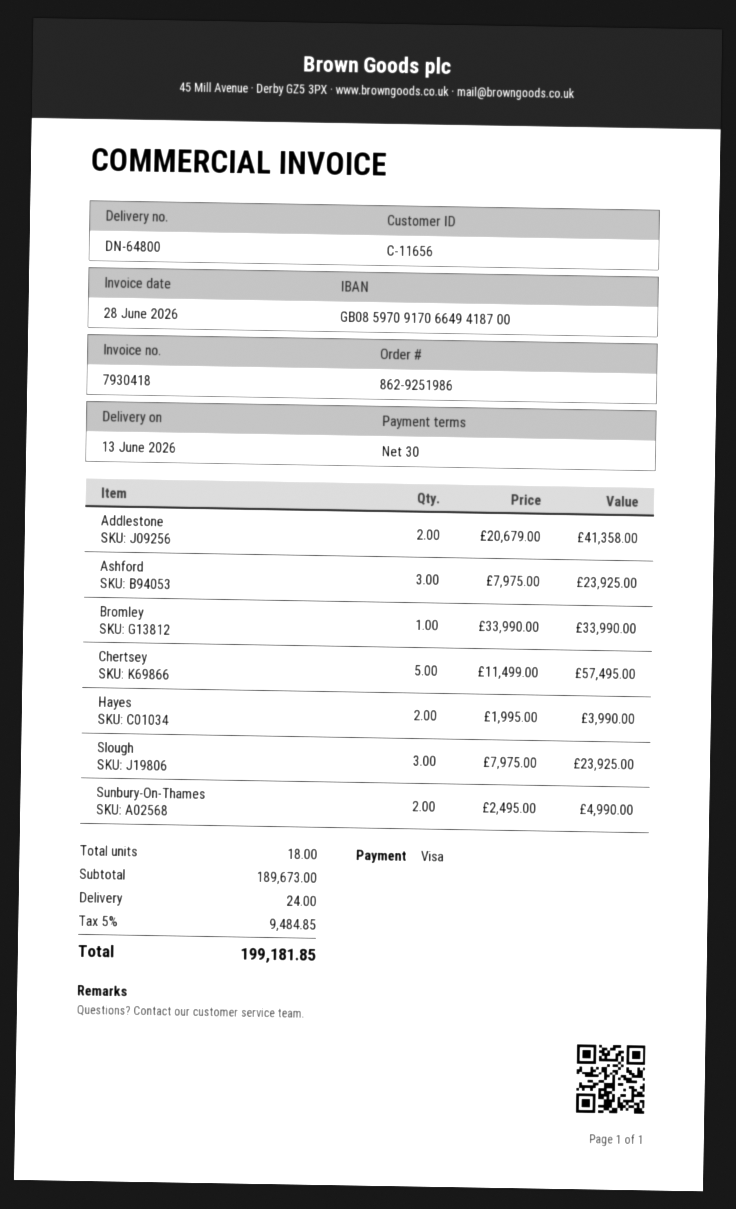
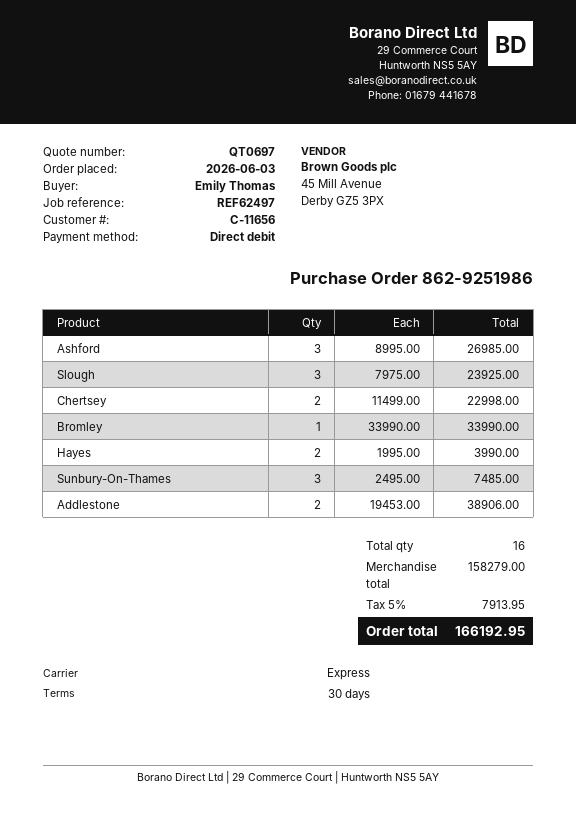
payment method: Visa -> direct debit
Addlestone: 2 x 20679.00 = 41358.00 -> 2 x 19453.00 = 38906.00
Ashford: 3 x 7975.00 = 23925.00 -> 3 x 8995.00 = 26985.00
Chertsey: 5 x 11499.00 = 57495.00 -> 2 x 11499.00 = 22998.00
Sunbury-On-Thames: 2 x 2495.00 = 4990.00 -> 3 x 2495.00 = 7485.00
total quantity: 18 -> 16
subtotal: 189673.00 -> 158279.00
shipping: 24.00 -> none
tax: 5% = 9484.85 -> 5% = 7913.95
total: 199181.85 -> 166192.95

